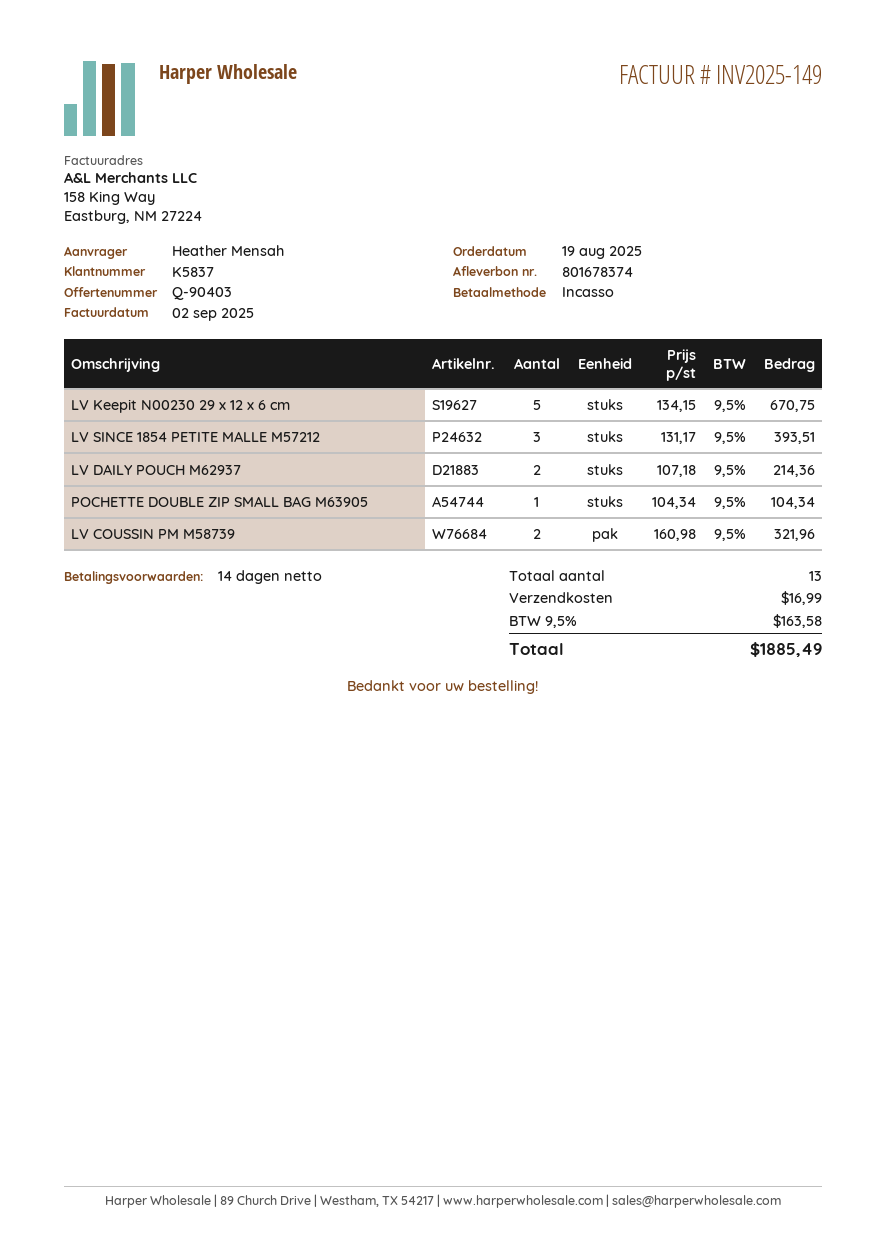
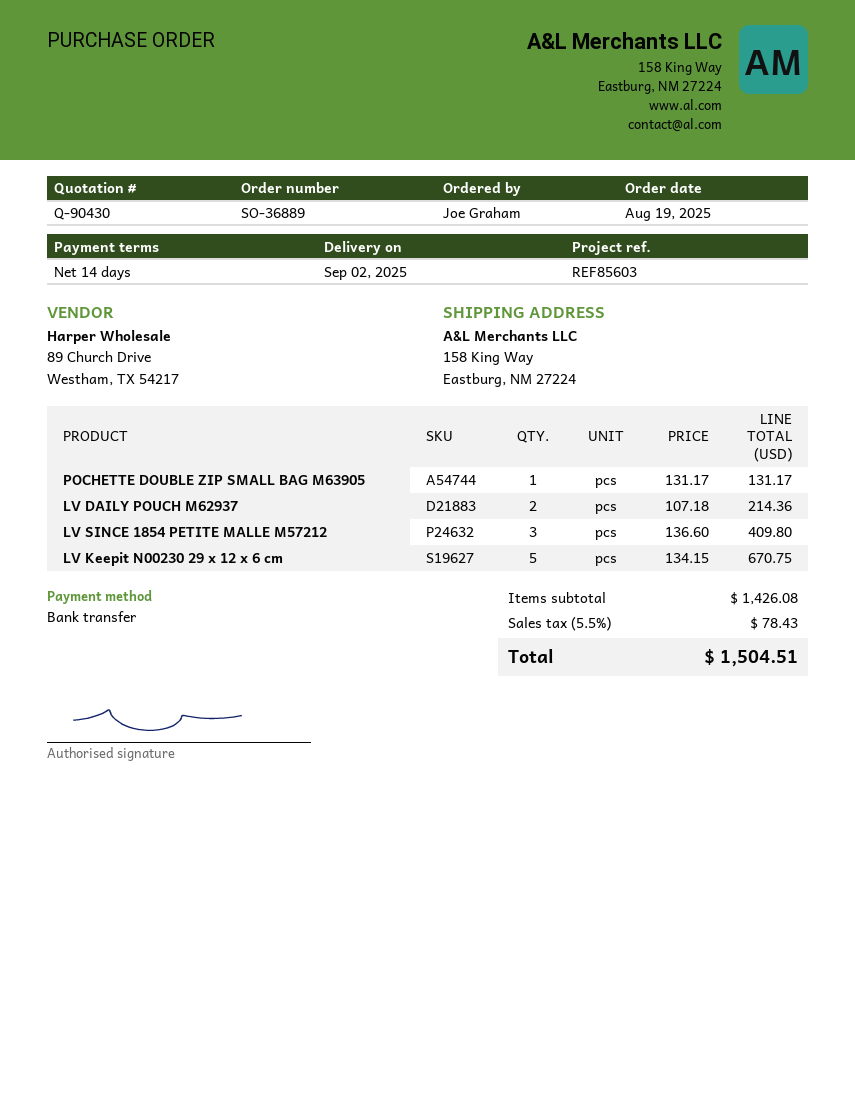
quote number: Q-90403 -> Q-90430
ordered by: Heather Mensah -> Joe Graham
payment method: direct debit -> bank transfer
LV SINCE 1854 PETITE MALLE M57212: 3 x 131.17 = 393.51 -> 3 x 136.60 = 409.80
POCHETTE DOUBLE ZIP SMALL BAG M63905: 1 x 104.34 = 104.34 -> 1 x 131.17 = 131.17
LV COUSSIN PM M58739: 2 x 160.98 = 321.96 -> none
shipping: 16.99 -> none
tax: 9.5% = 163.58 -> 5.5% = 78.43
total: 1885.49 -> 1504.51

